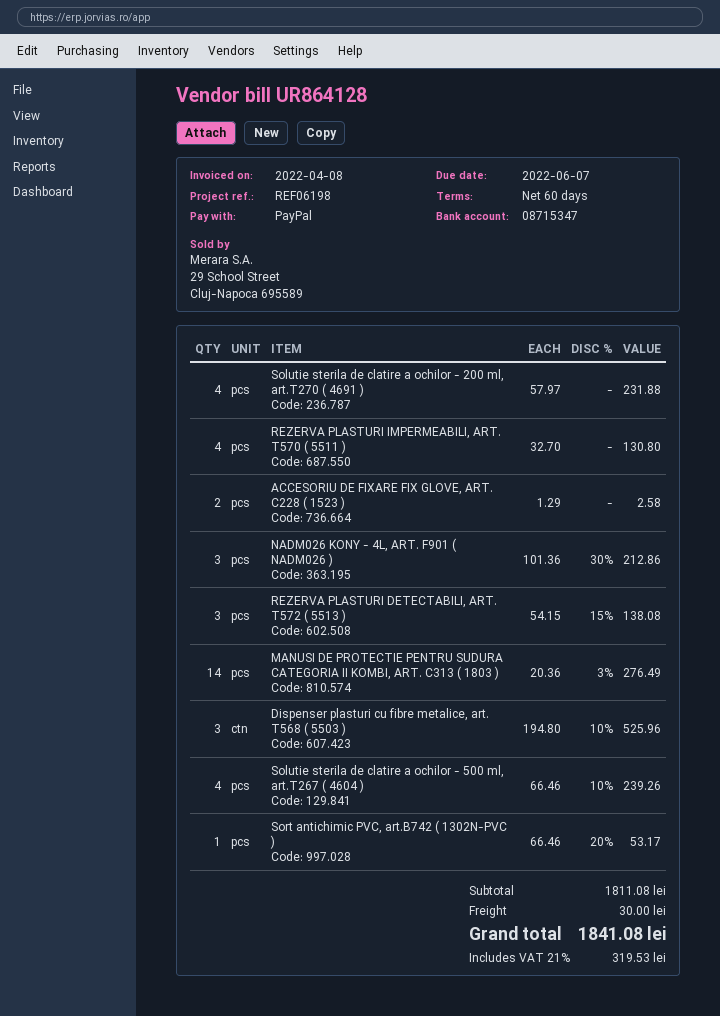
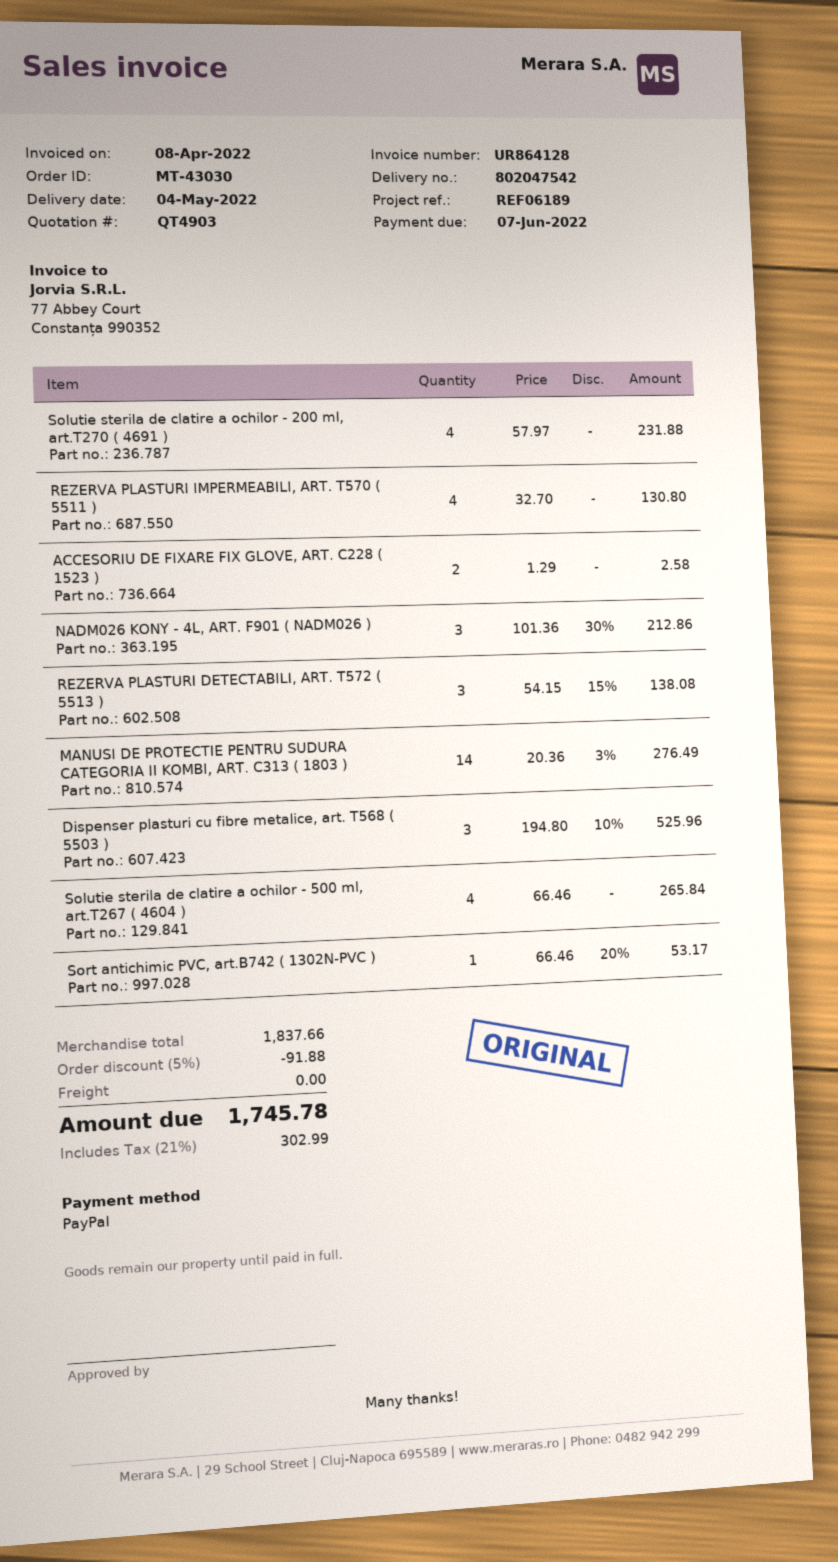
reference: REF06198 -> REF06189
Solutie sterila de clatire a ochilor - 500 ml, art.T267 ( 4604 ): 4 x 66.46 - 10% = 239.26 -> 4 x 66.46 = 265.84
subtotal: 1811.08 -> 1837.66
discount: none -> 5% = 91.88
shipping: 30.00 -> 0.00
tax: 21% = 319.53 -> 21% = 302.99
total: 1841.08 -> 1745.78

